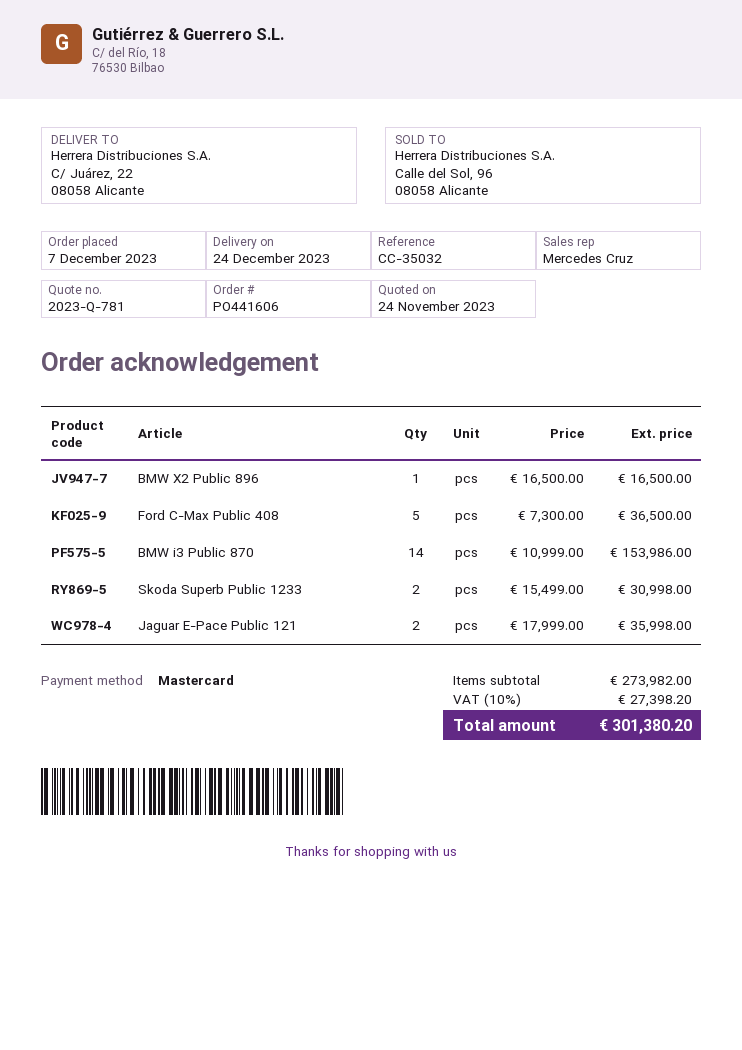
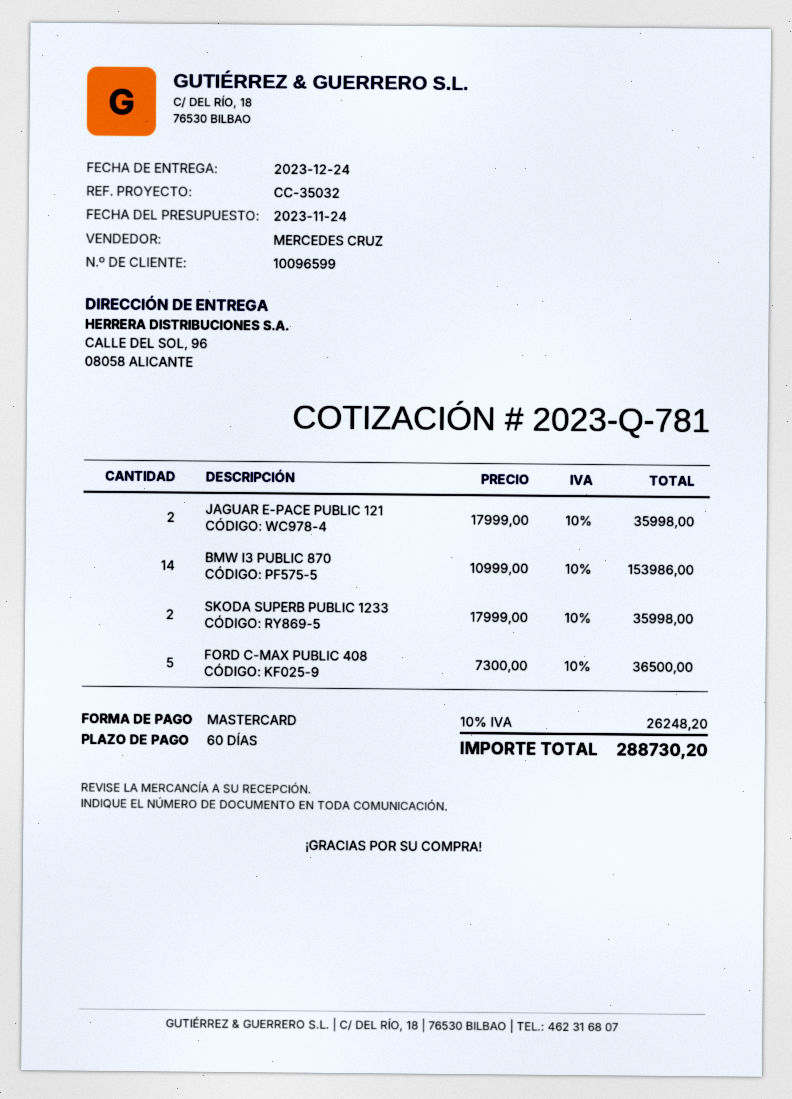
ship to: C/ Juárez, 22, 08058 Alicante -> CALLE DEL SOL, 96, 08058 ALICANTE
BMW X2 Public 896: 1 x 16500.00 = 16500.00 -> none
Skoda Superb Public 1233: 2 x 15499.00 = 30998.00 -> 2 x 17999.00 = 35998.00
tax: 10% = 27398.20 -> 10% = 26248.20
total: 301380.20 -> 288730.20

